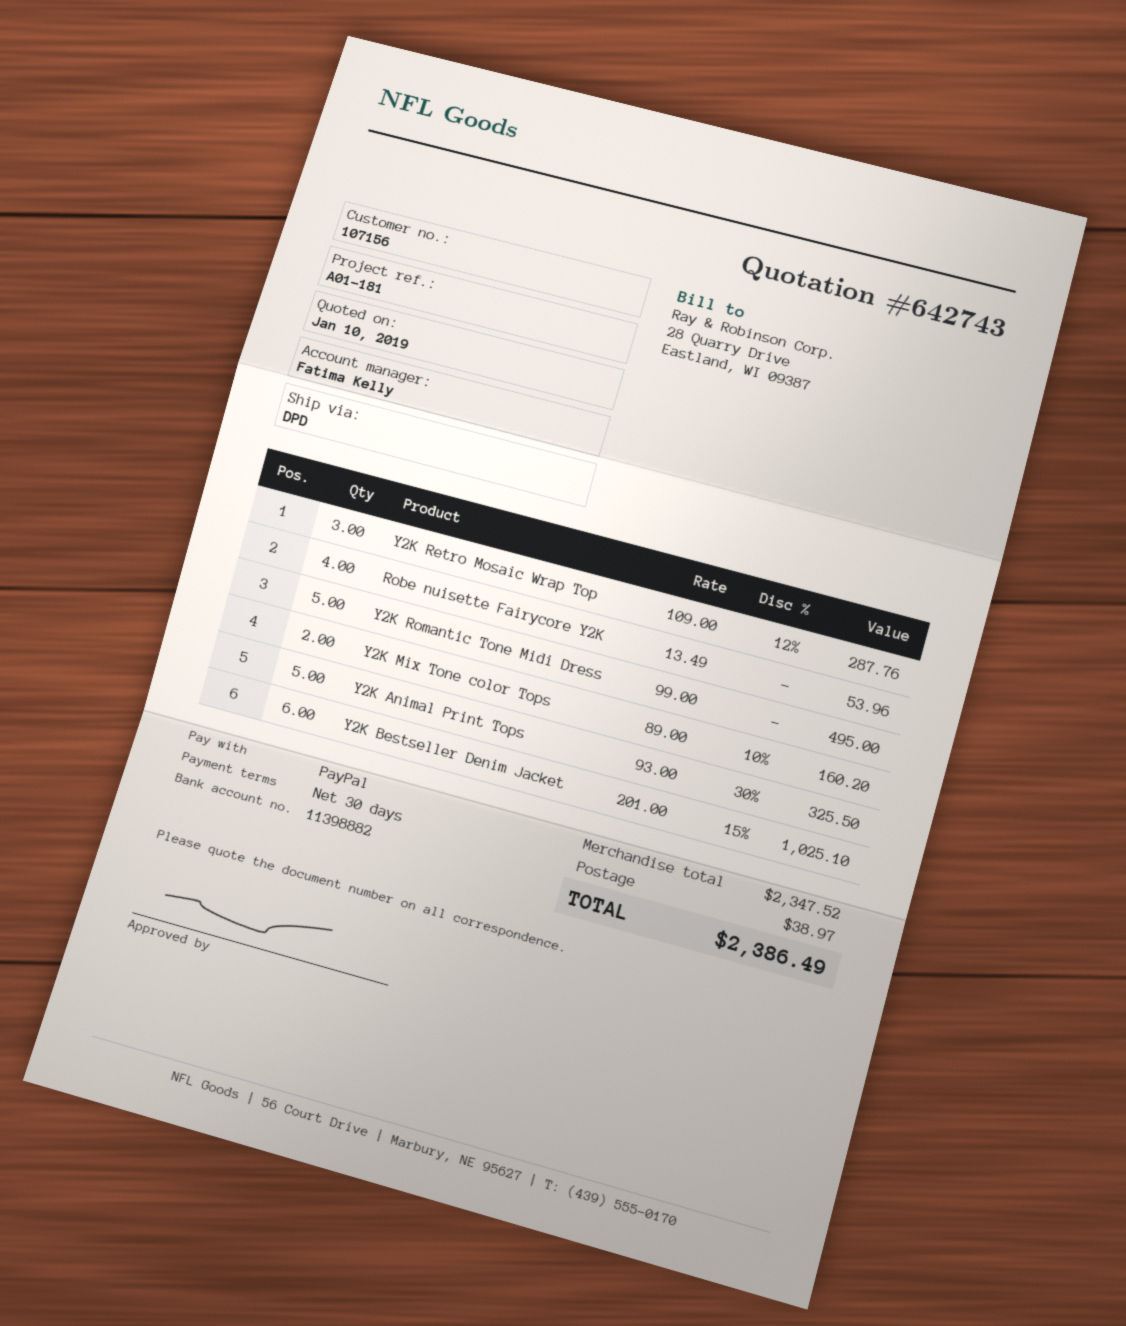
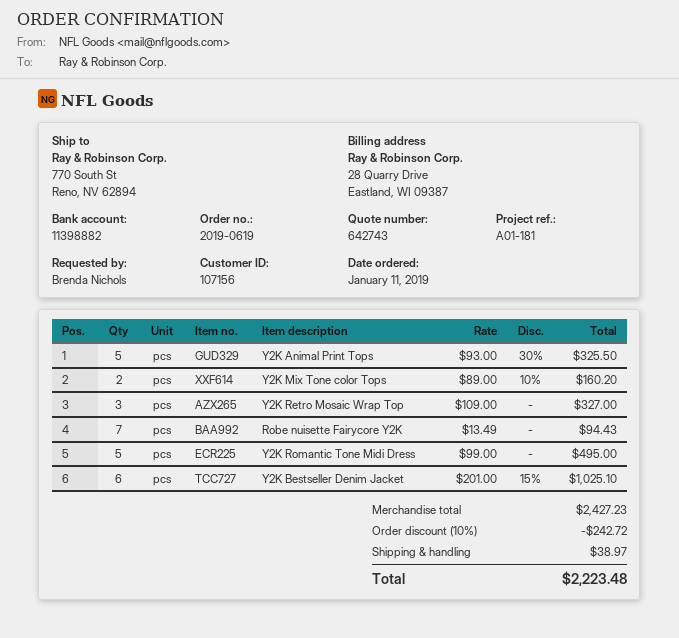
Y2K Retro Mosaic Wrap Top: 3 x 109.00 - 12% = 287.76 -> 3 x 109.00 = 327.00
Robe nuisette Fairycore Y2K: 4 x 13.49 = 53.96 -> 7 x 13.49 = 94.43
subtotal: 2347.52 -> 2427.23
discount: none -> 10% = 242.72
total: 2386.49 -> 2223.48

